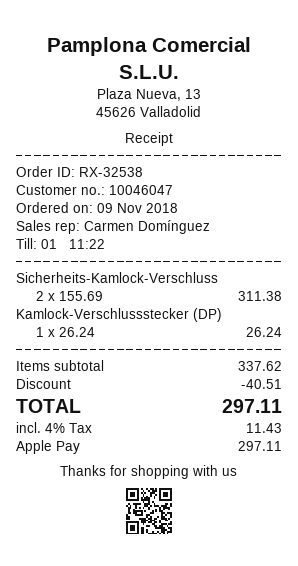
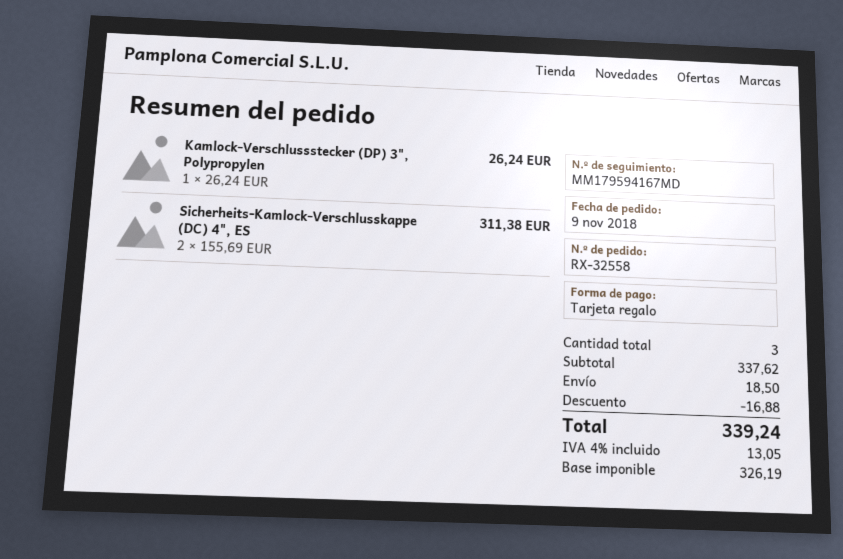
order number: RX-32538 -> RX-32558
payment method: Apple Pay -> gift card
discount: 40.51 -> 16.88
shipping: none -> 18.50
tax: 4% = 11.43 -> 4% = 13.05
total: 297.11 -> 339.24

